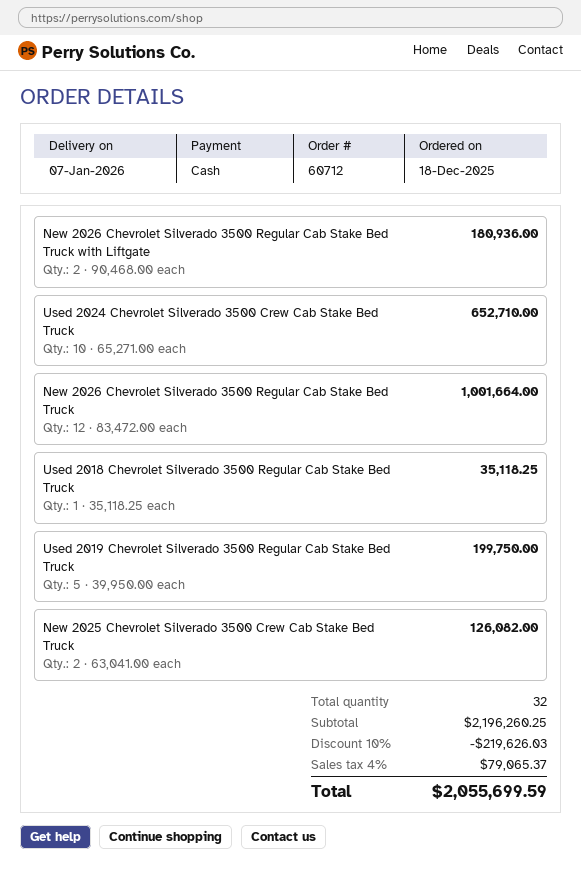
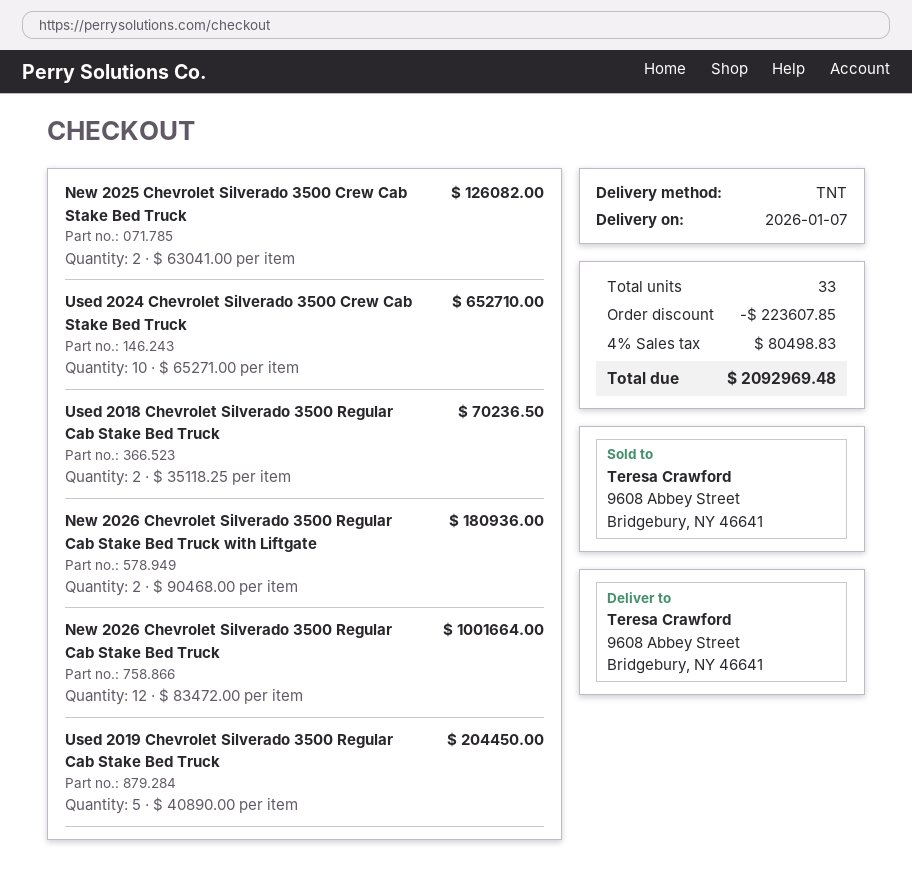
Used 2018 Chevrolet Silverado 3500 Regular Cab Stake Bed Truck: 1 x 35118.25 = 35118.25 -> 2 x 35118.25 = 70236.50
Used 2019 Chevrolet Silverado 3500 Regular Cab Stake Bed Truck: 5 x 39950.00 = 199750.00 -> 5 x 40890.00 = 204450.00
total quantity: 32 -> 33
discount: 219626.03 -> 223607.85
tax: 4% = 79065.37 -> 4% = 80498.83
total: 2055699.59 -> 2092969.48

